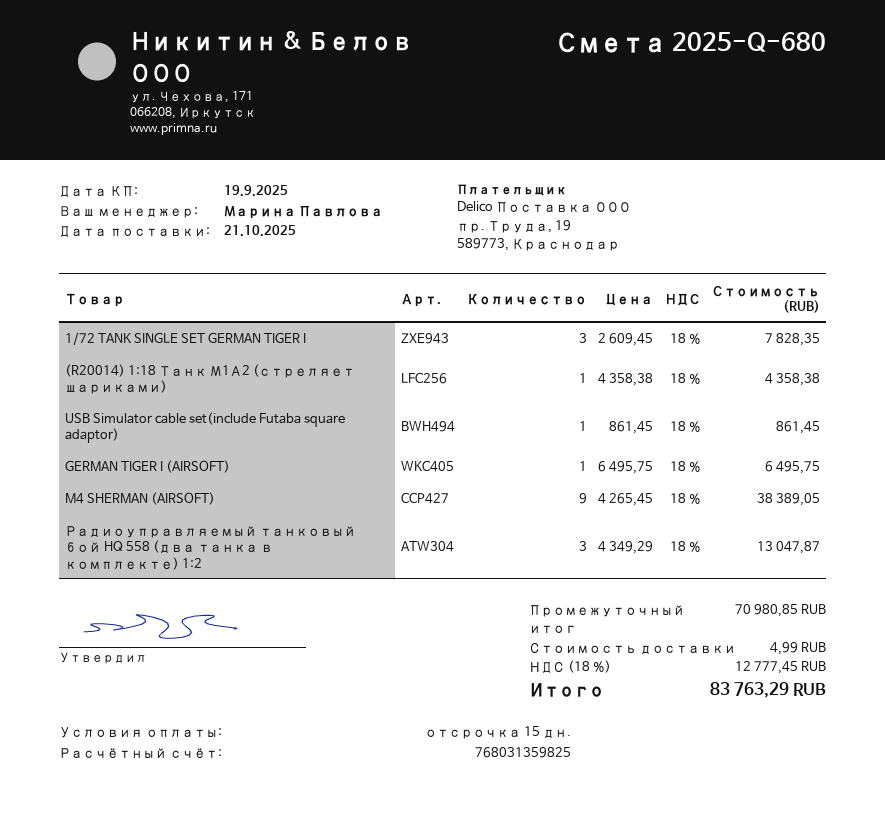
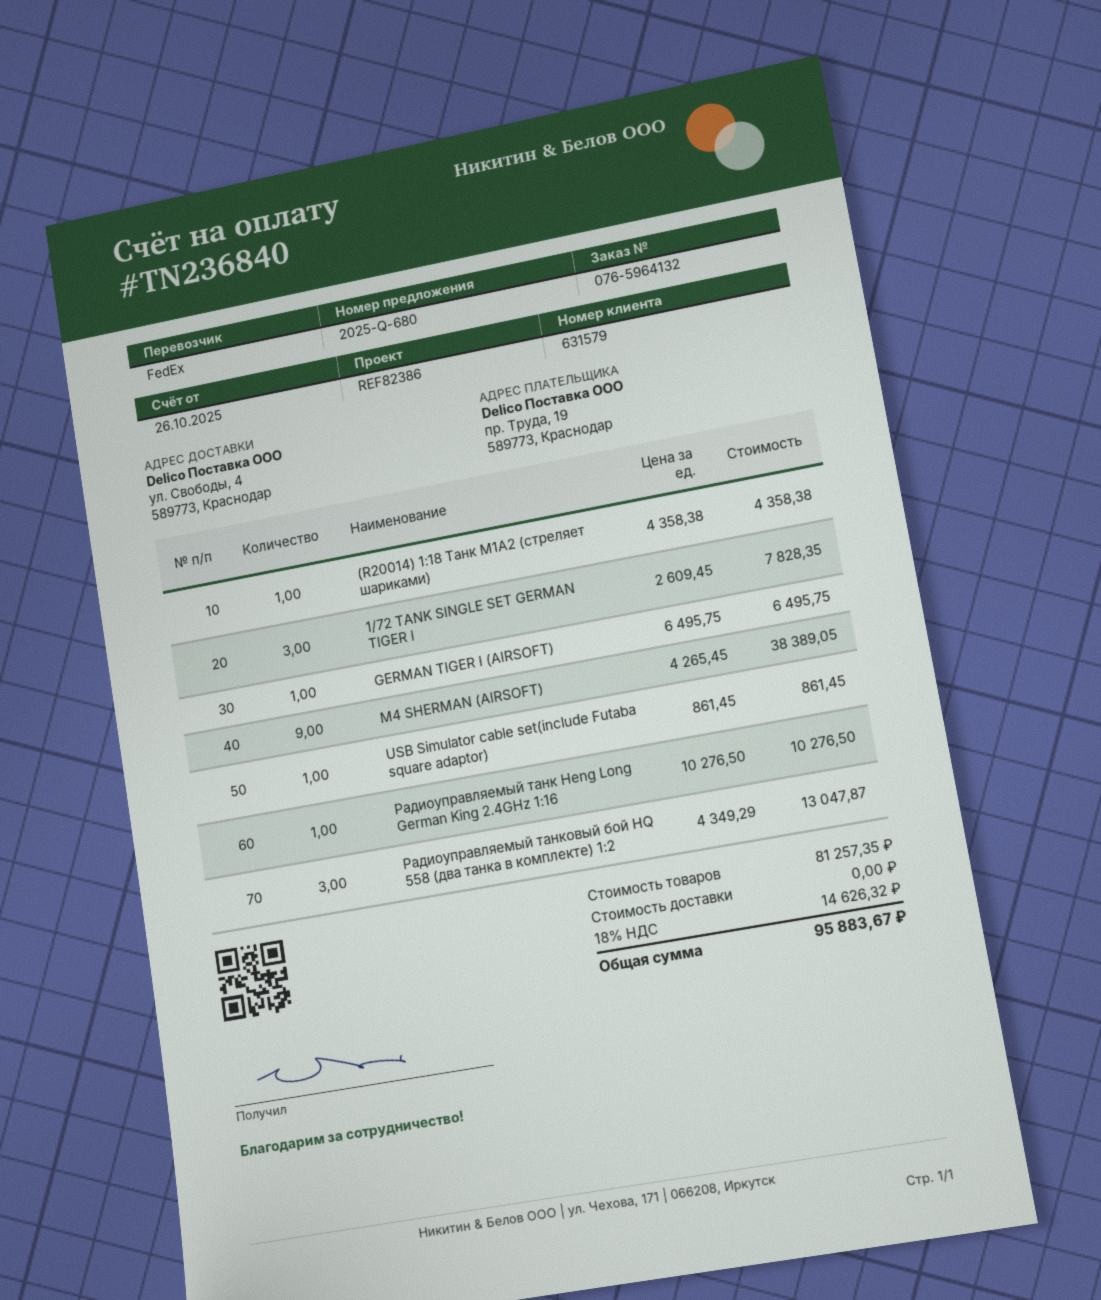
Радиоуправляемый танк Heng Long German King 2.4GHz 1:16: none -> 1 x 10276.50 = 10276.50
subtotal: 70980.85 -> 81257.35
shipping: 4.99 -> 0.00
tax: 18% = 12777.45 -> 18% = 14626.32
total: 83763.29 -> 95883.67

